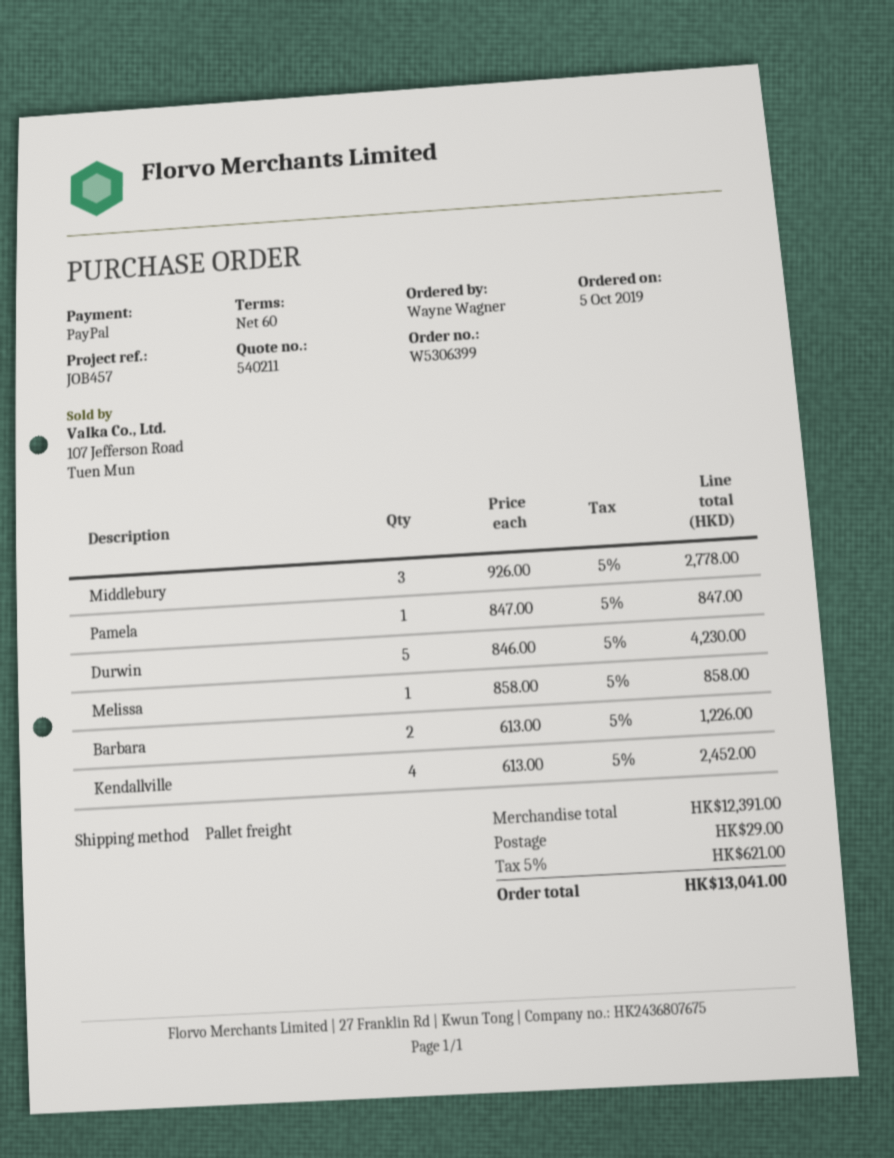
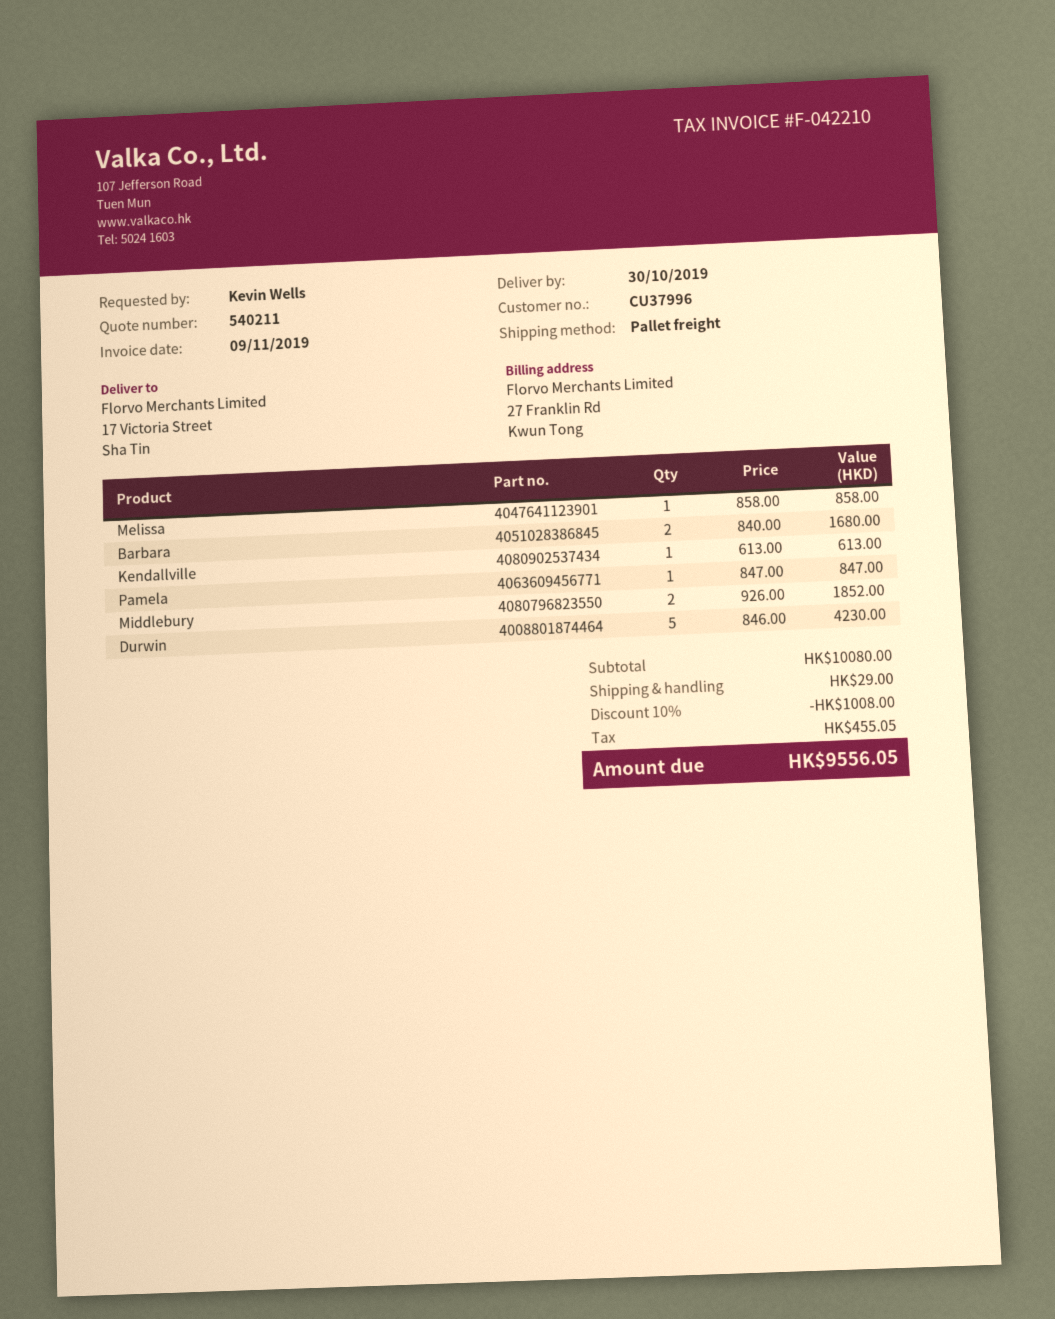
ordered by: Wayne Wagner -> Kevin Wells
Middlebury: 3 x 926.00 = 2778.00 -> 2 x 926.00 = 1852.00
Barbara: 2 x 613.00 = 1226.00 -> 2 x 840.00 = 1680.00
Kendallville: 4 x 613.00 = 2452.00 -> 1 x 613.00 = 613.00
subtotal: 12391.00 -> 10080.00
discount: none -> 10% = 1008.00
tax: 621.00 -> 455.05
total: 13041.00 -> 9556.05

